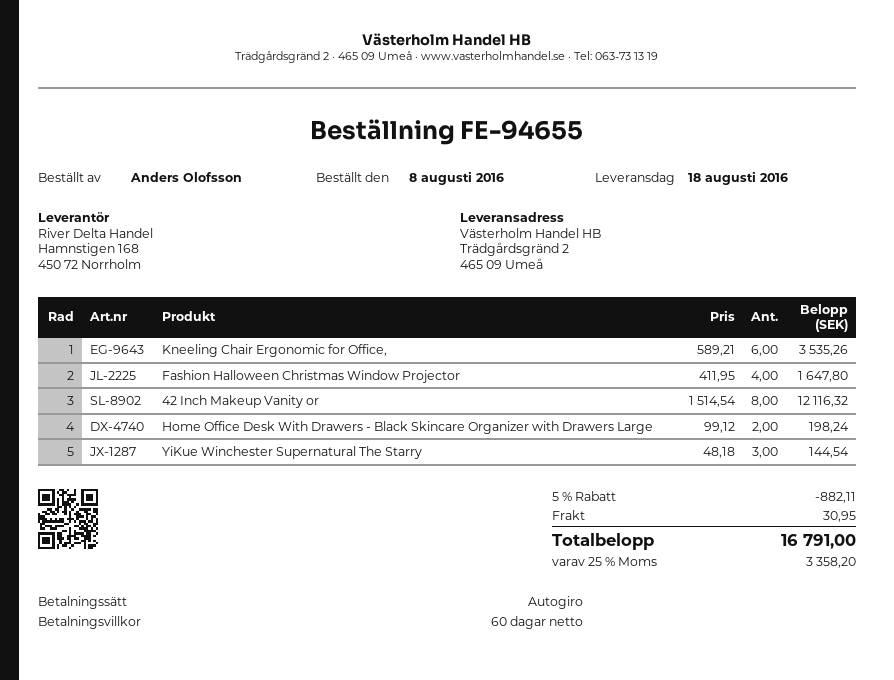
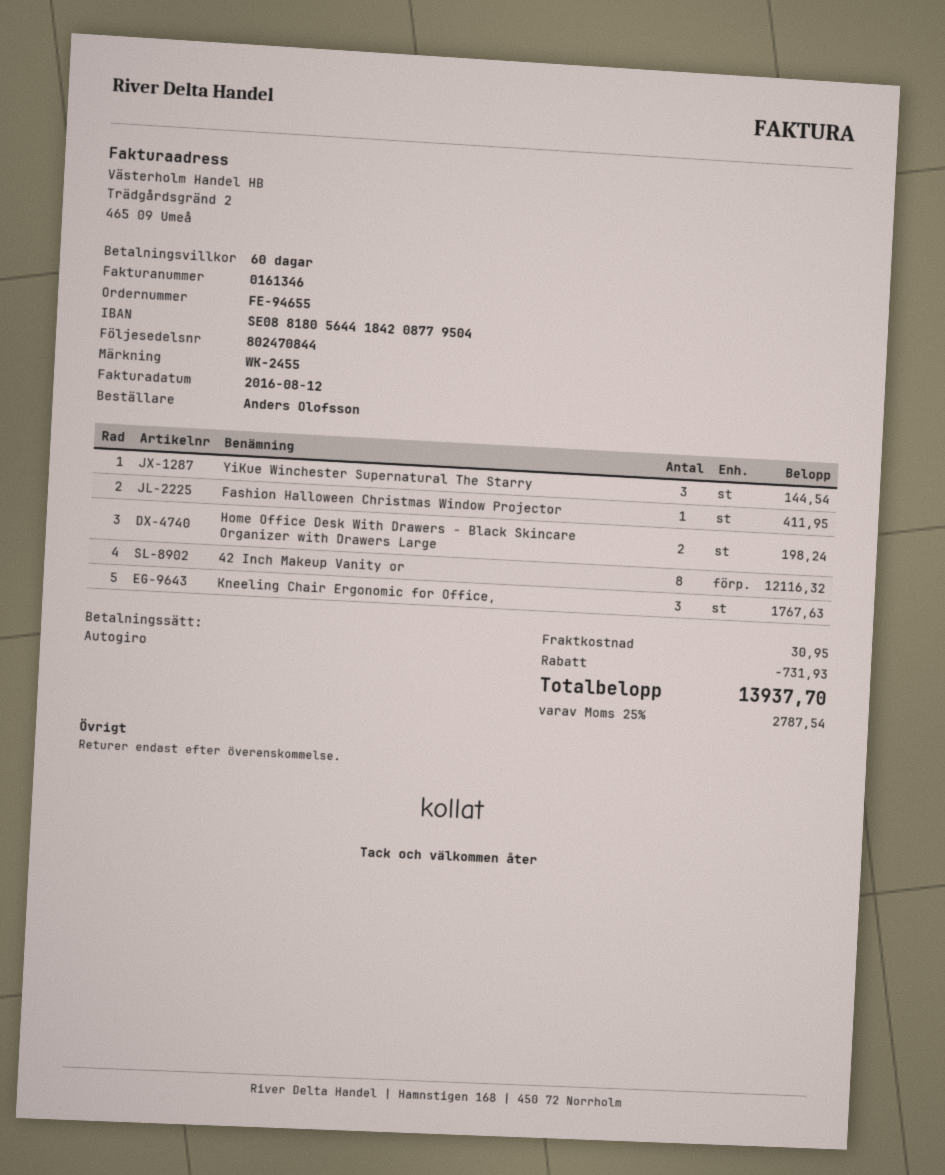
Kneeling Chair Ergonomic for Office,: 6 for 3535.26 -> 3 for 1767.63
Fashion Halloween Christmas Window Projector: 4 for 1647.80 -> 1 for 411.95
discount: 882.11 -> 731.93
tax: 25% = 3358.20 -> 25% = 2787.54
total: 16791.00 -> 13937.70

